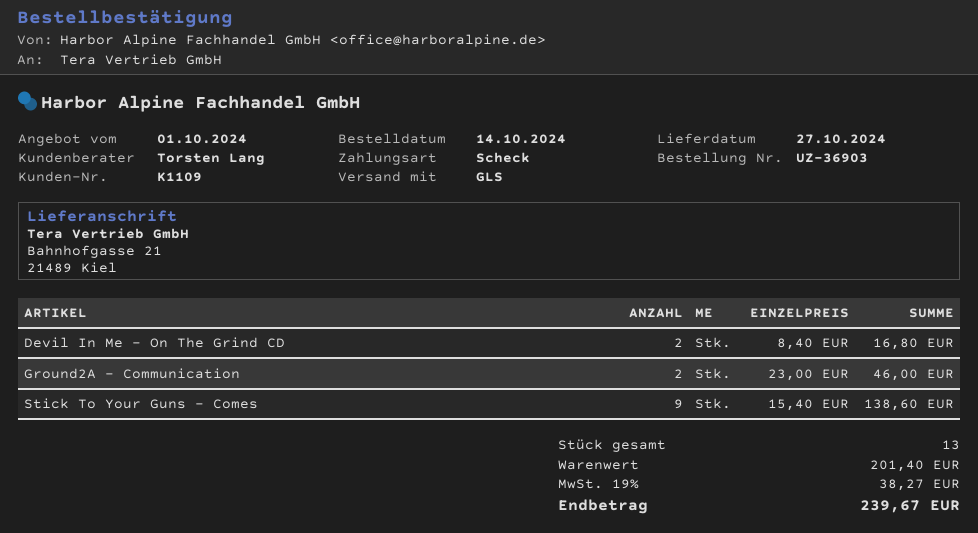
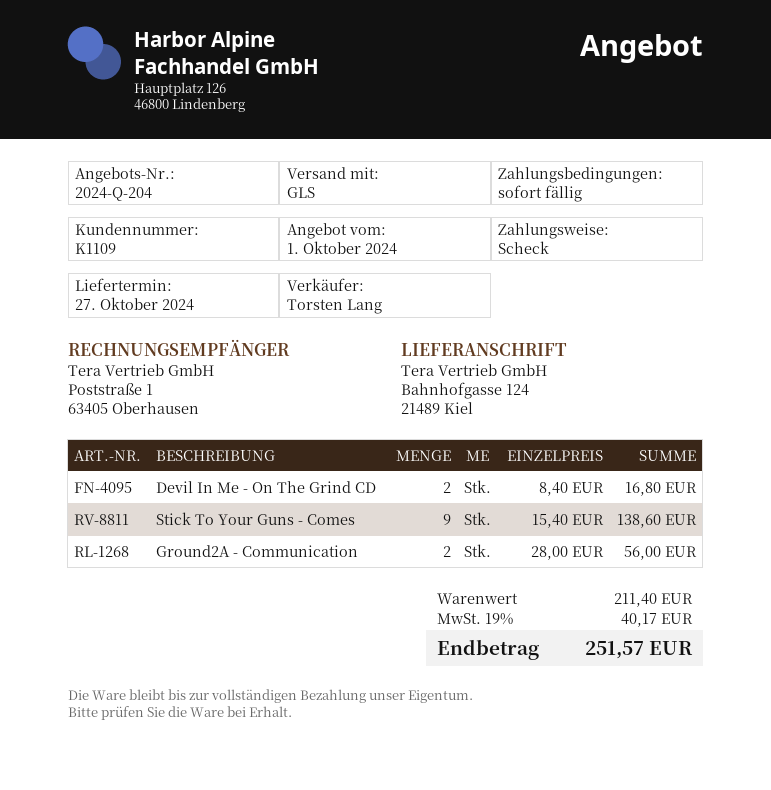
ship to: Bahnhofgasse 21, 21489 Kiel -> Bahnhofgasse 124, 21489 Kiel
Ground2A - Communication: 2 x 23.00 = 46.00 -> 2 x 28.00 = 56.00
subtotal: 201.40 -> 211.40
tax: 19% = 38.27 -> 19% = 40.17
total: 239.67 -> 251.57

